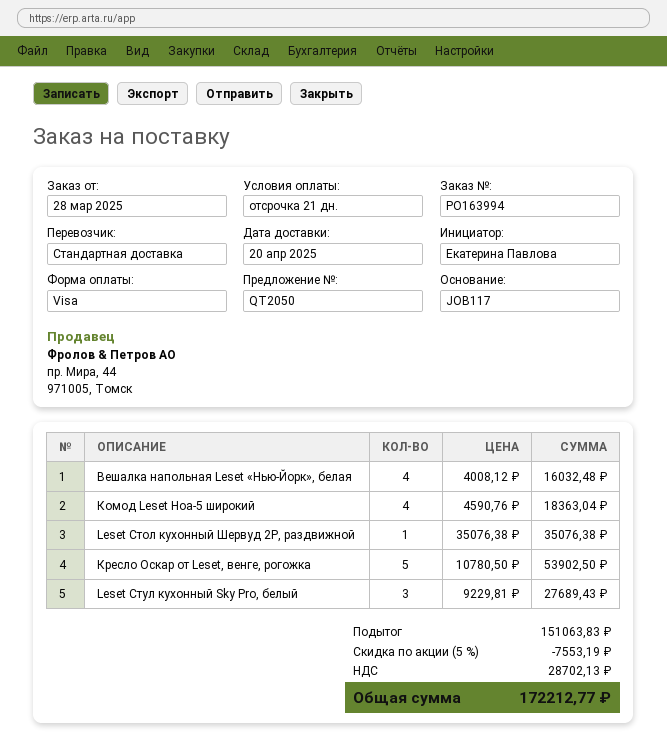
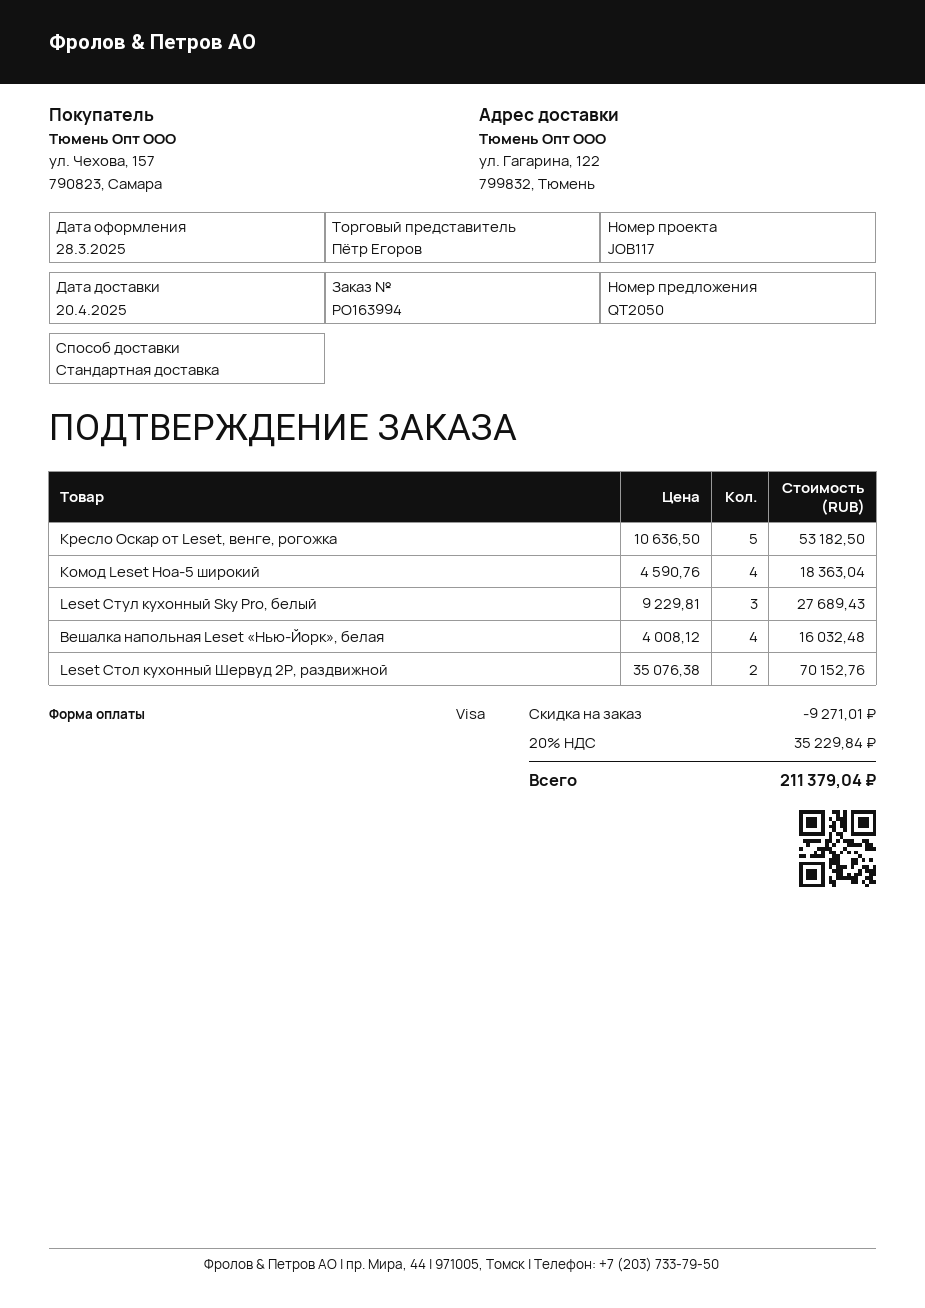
Leset Стол кухонный Шервуд 2Р, раздвижной: 1 x 35076.38 = 35076.38 -> 2 x 35076.38 = 70152.76
Кресло Оскар от Leset, венге, рогожка: 5 x 10780.50 = 53902.50 -> 5 x 10636.50 = 53182.50
discount: 7553.19 -> 9271.01
tax: 28702.13 -> 35229.84
total: 172212.77 -> 211379.04

